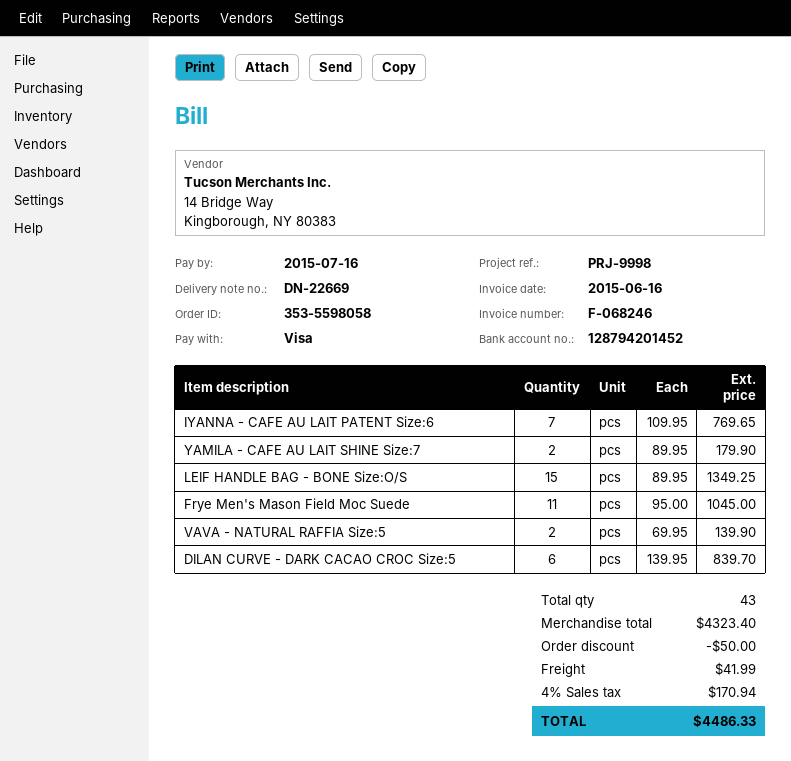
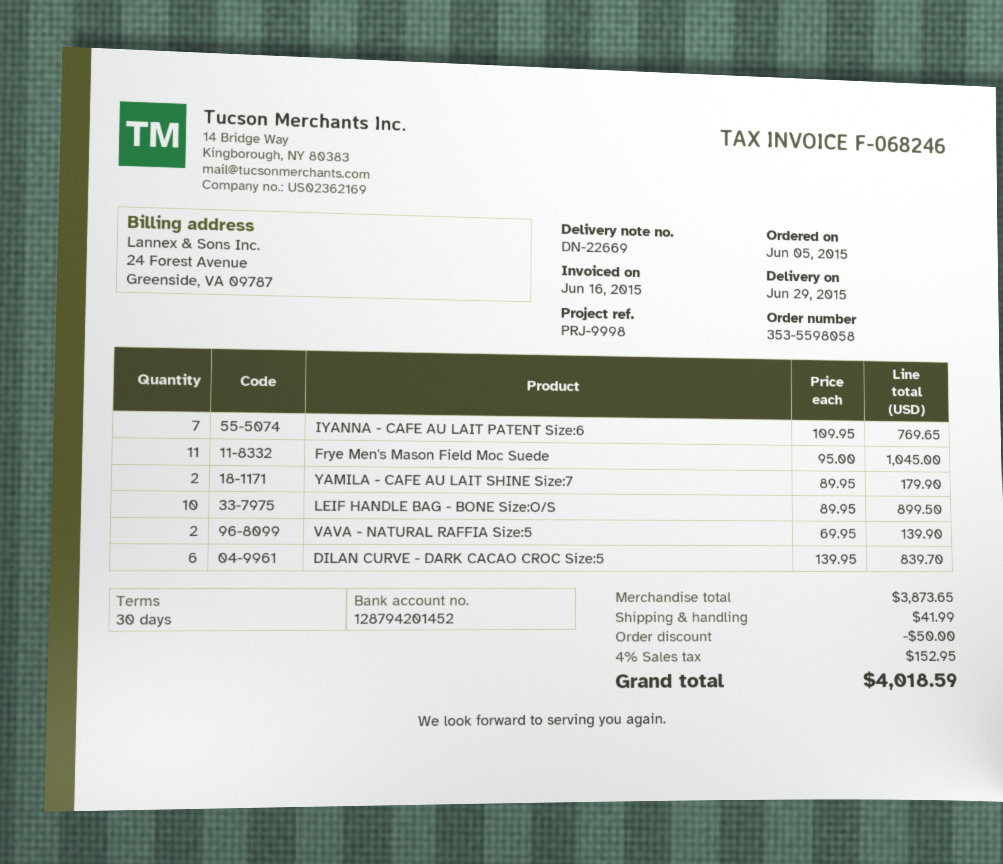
LEIF HANDLE BAG - BONE Size:O/S: 15 x 89.95 = 1349.25 -> 10 x 89.95 = 899.50
subtotal: 4323.40 -> 3873.65
tax: 4% = 170.94 -> 4% = 152.95
total: 4486.33 -> 4018.59

